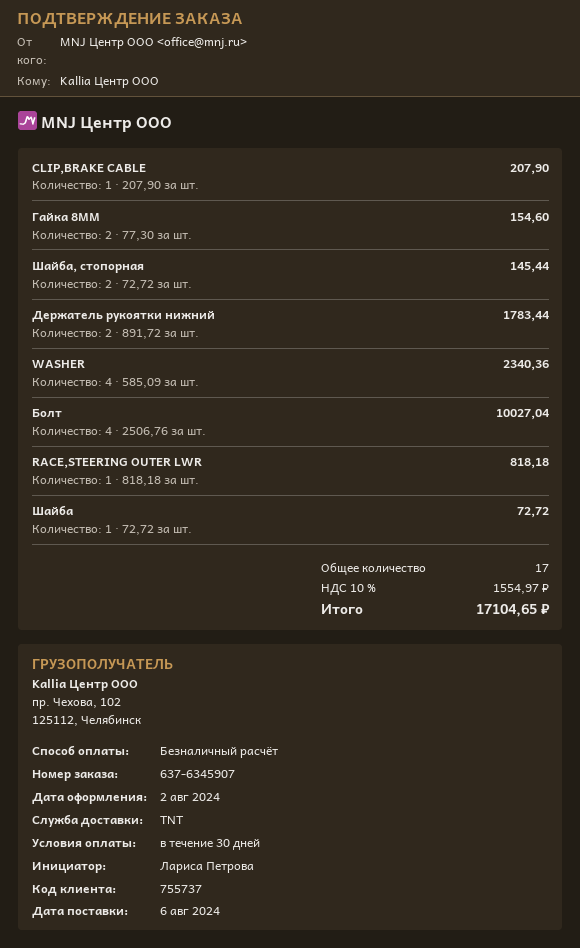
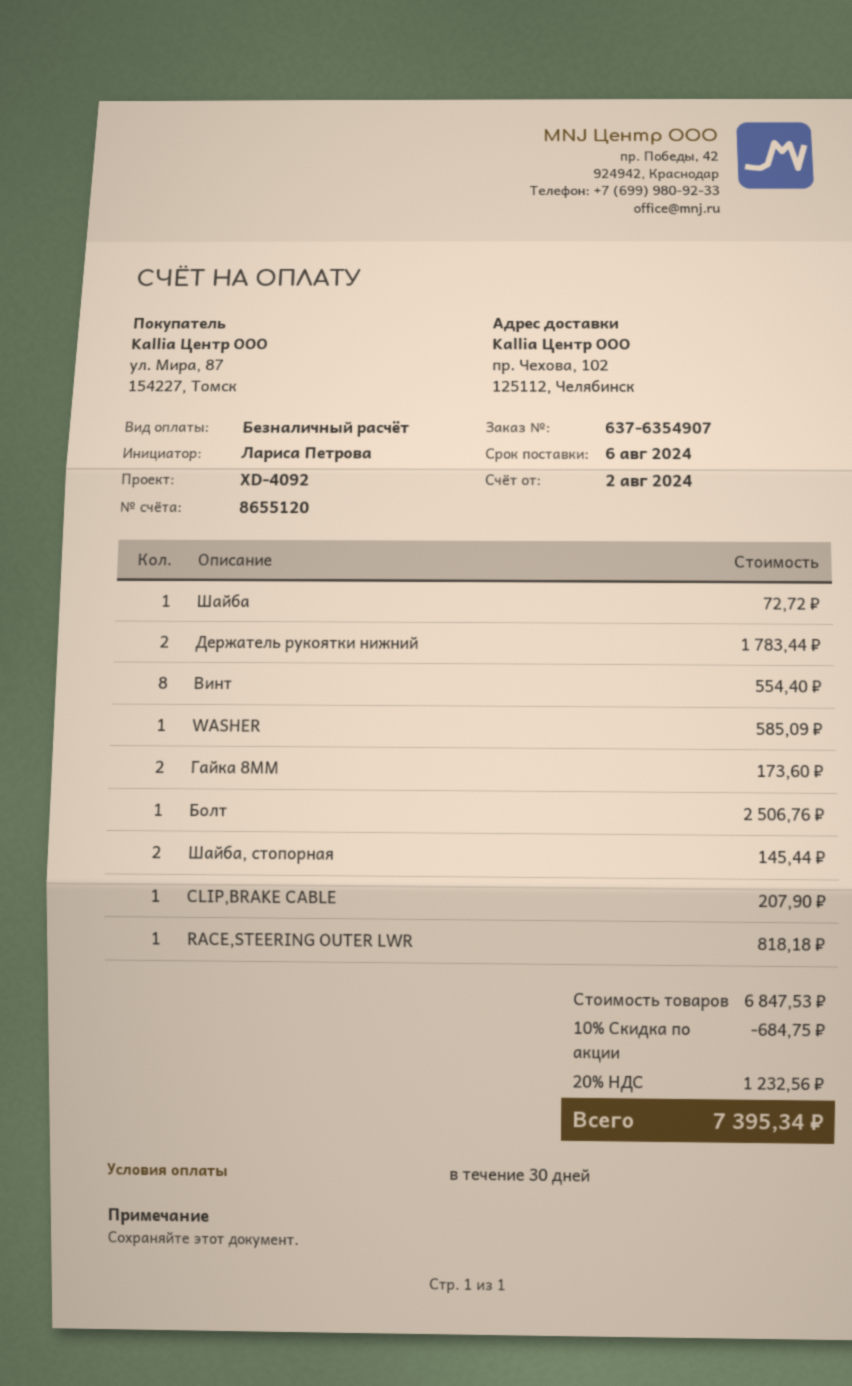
order number: 637-6345907 -> 637-6354907
Гайка 8MM: 2 for 154.60 -> 2 for 173.60
WASHER: 4 for 2340.36 -> 1 for 585.09
Болт: 4 for 10027.04 -> 1 for 2506.76
Винт: none -> 8 for 554.40
discount: none -> 10% = 684.75
tax: 10% = 1554.97 -> 20% = 1232.56
total: 17104.65 -> 7395.34

